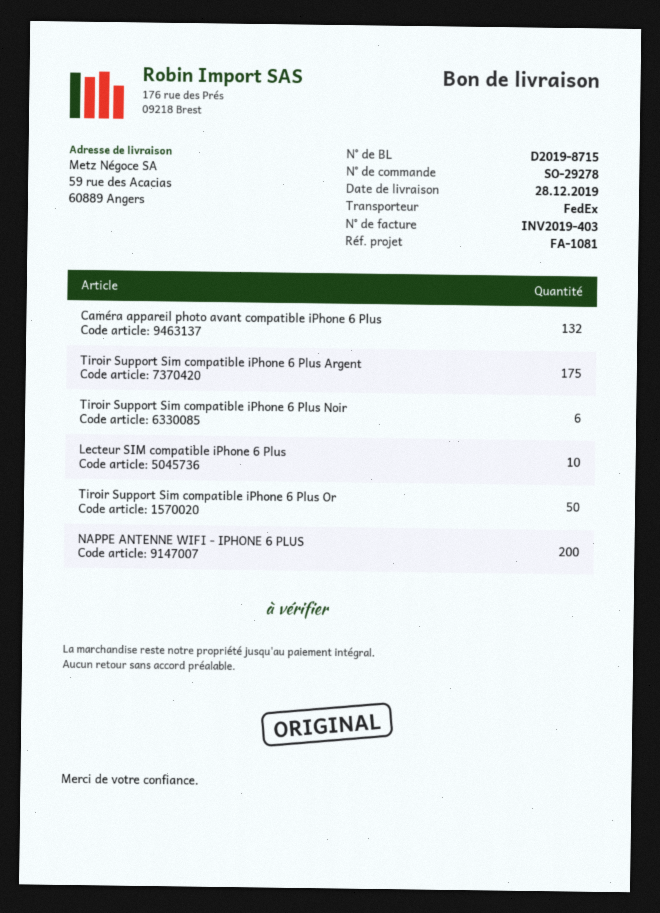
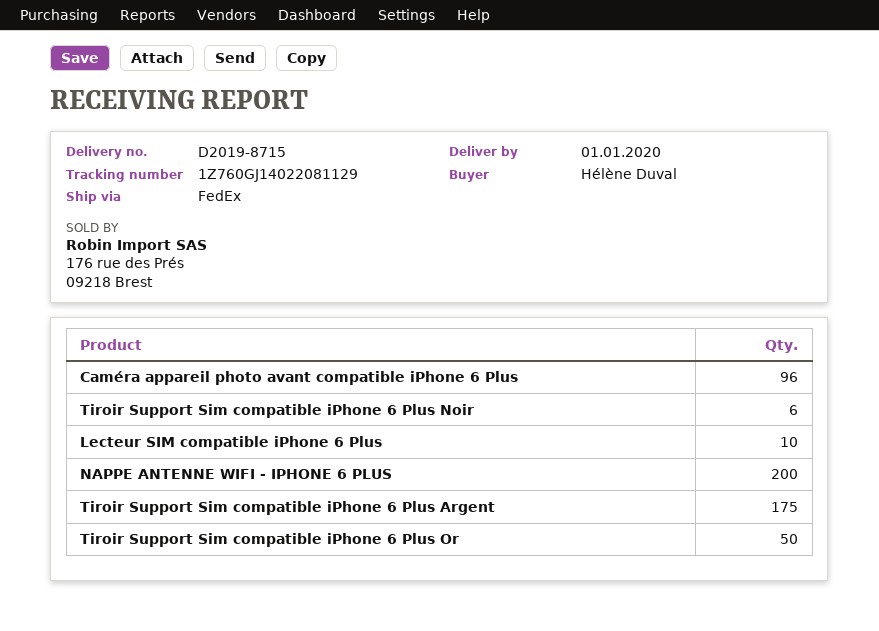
delivery date: 2019-12-28 -> 2020-01-01
Caméra appareil photo avant compatible iPhone 6 Plus: 132 -> 96

